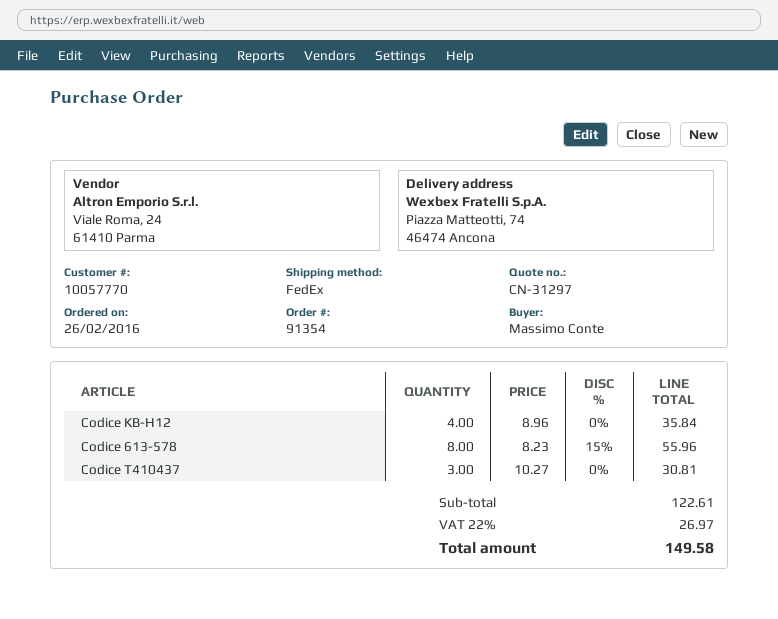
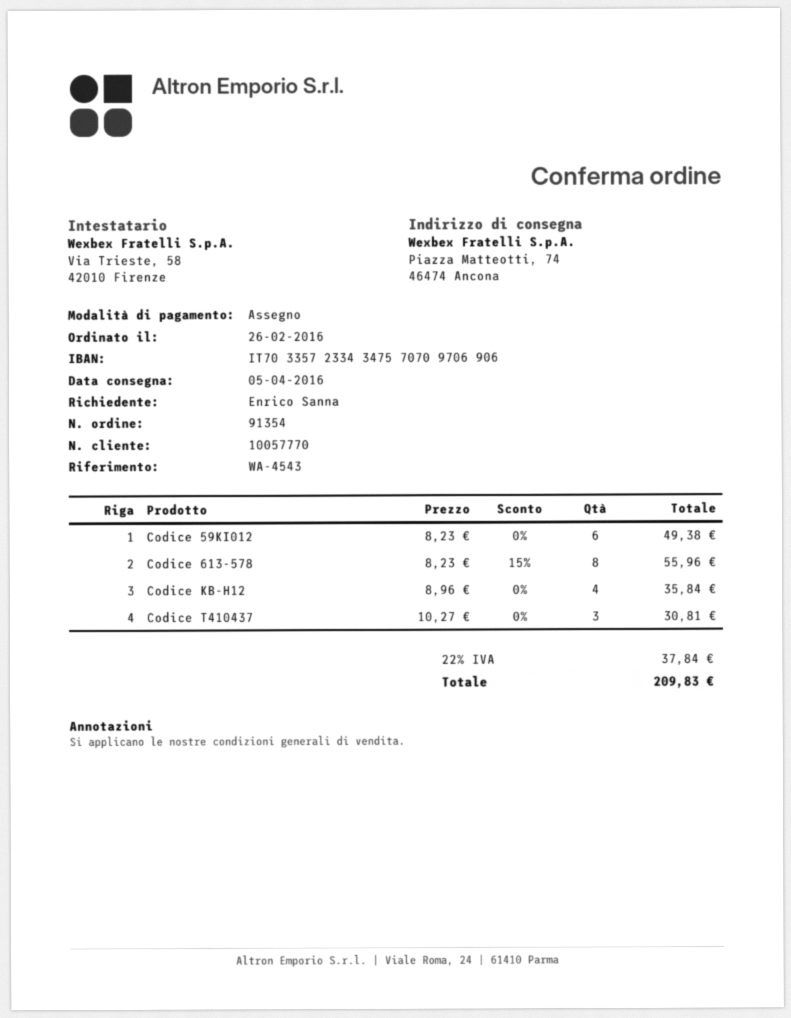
ordered by: Massimo Conte -> Enrico Sanna
Codice 59KI012: none -> 6 x 8.23 = 49.38
tax: 22% = 26.97 -> 22% = 37.84
total: 149.58 -> 209.83

